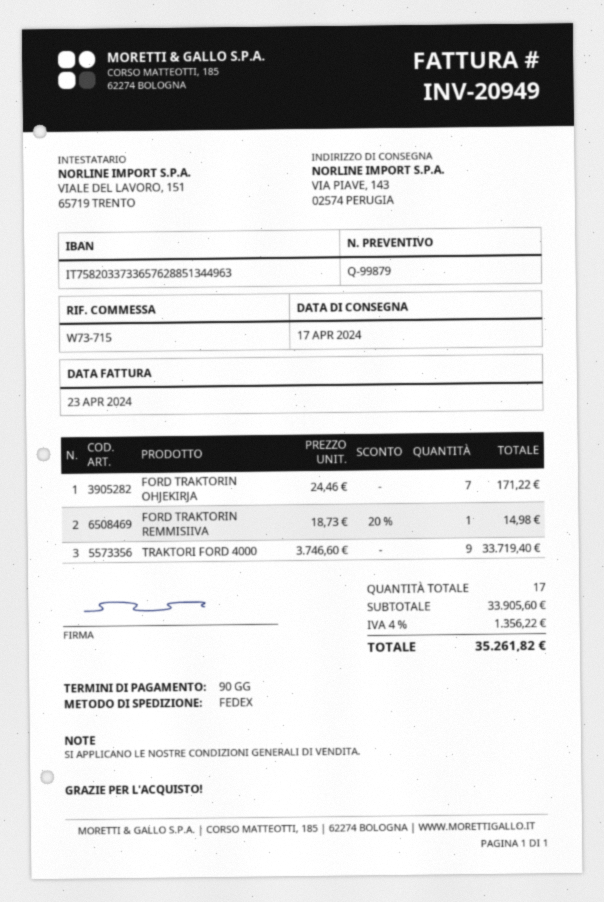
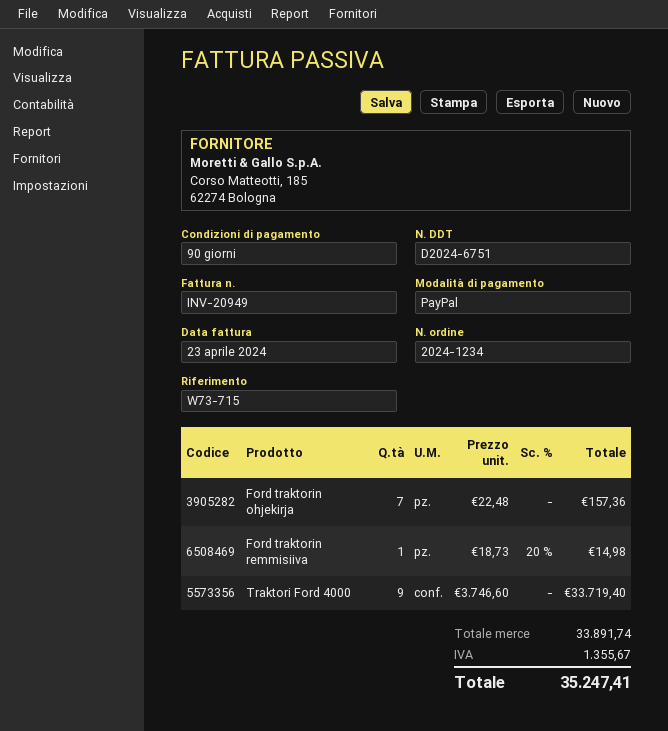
FORD TRAKTORIN OHJEKIRJA: 7 x 24.46 = 171.22 -> 7 x 22.48 = 157.36
subtotal: 33905.60 -> 33891.74
tax: 1356.22 -> 1355.67
total: 35261.82 -> 35247.41

